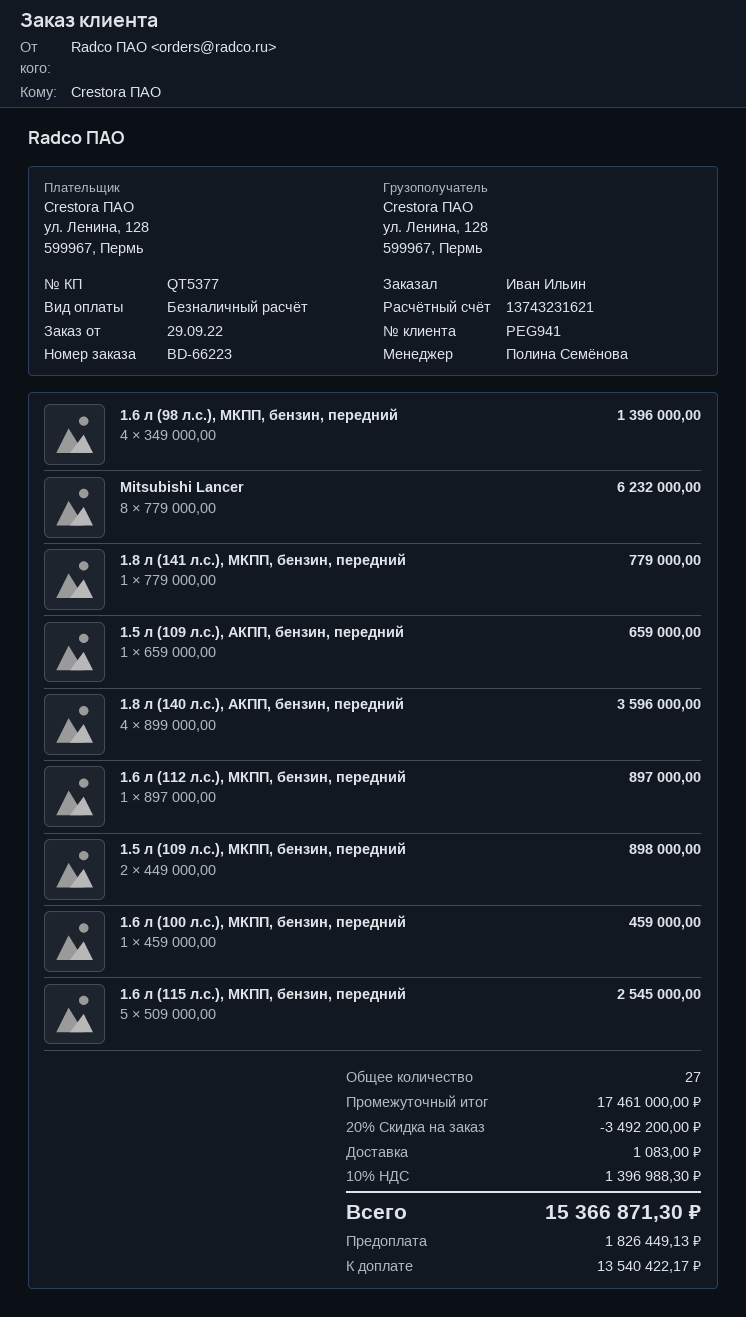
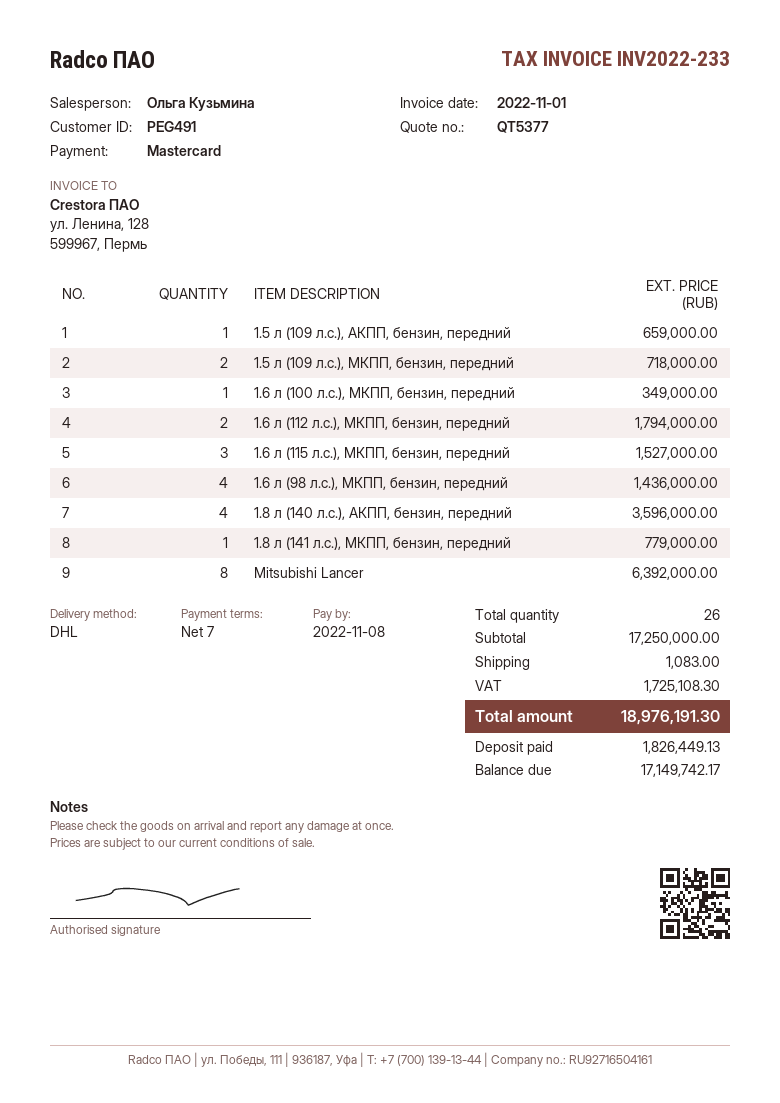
customer number: PEG941 -> PEG491
sales rep: Полина Семёнова -> Ольга Кузьмина
payment method: bank transfer -> Mastercard
1.6 л (98 л.с.), МКПП, бензин, передний: 4 for 1396000.00 -> 4 for 1436000.00
Mitsubishi Lancer: 8 for 6232000.00 -> 8 for 6392000.00
1.6 л (112 л.с.), МКПП, бензин, передний: 1 for 897000.00 -> 2 for 1794000.00
1.5 л (109 л.с.), МКПП, бензин, передний: 2 for 898000.00 -> 2 for 718000.00
1.6 л (100 л.с.), МКПП, бензин, передний: 1 for 459000.00 -> 1 for 349000.00
1.6 л (115 л.с.), МКПП, бензин, передний: 5 for 2545000.00 -> 3 for 1527000.00
total quantity: 27 -> 26
subtotal: 17461000.00 -> 17250000.00
discount: 20% = 3492200.00 -> none
tax: 1396988.30 -> 1725108.30
total: 15366871.30 -> 18976191.30
balance: 13540422.17 -> 17149742.17

